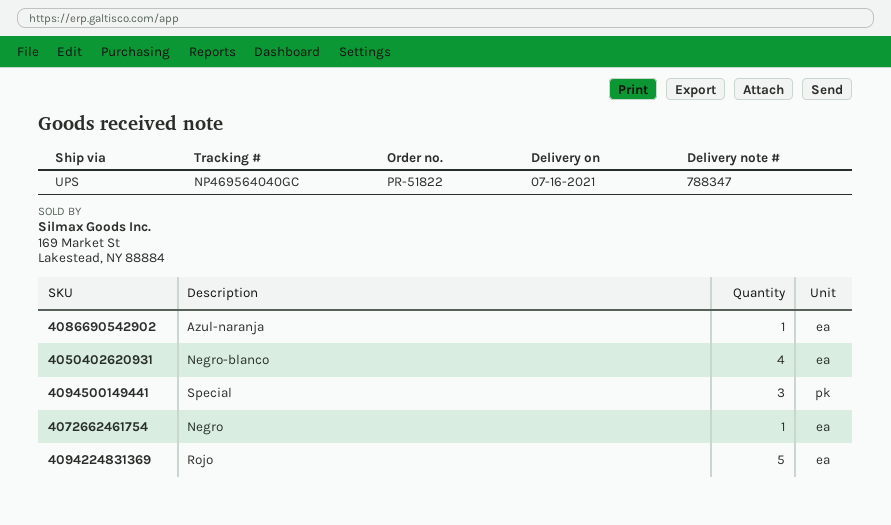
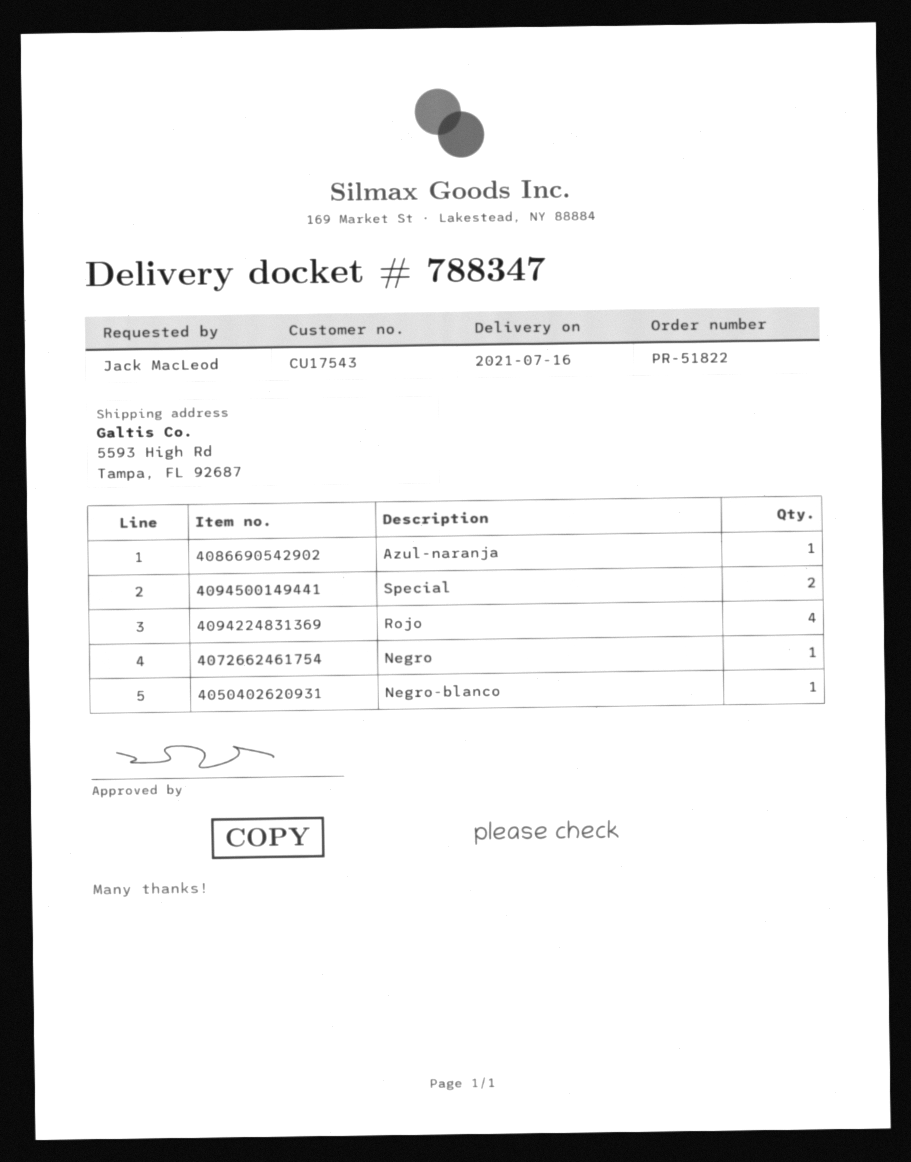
Negro-blanco: 4 -> 1
Special: 3 -> 2
Rojo: 5 -> 4

